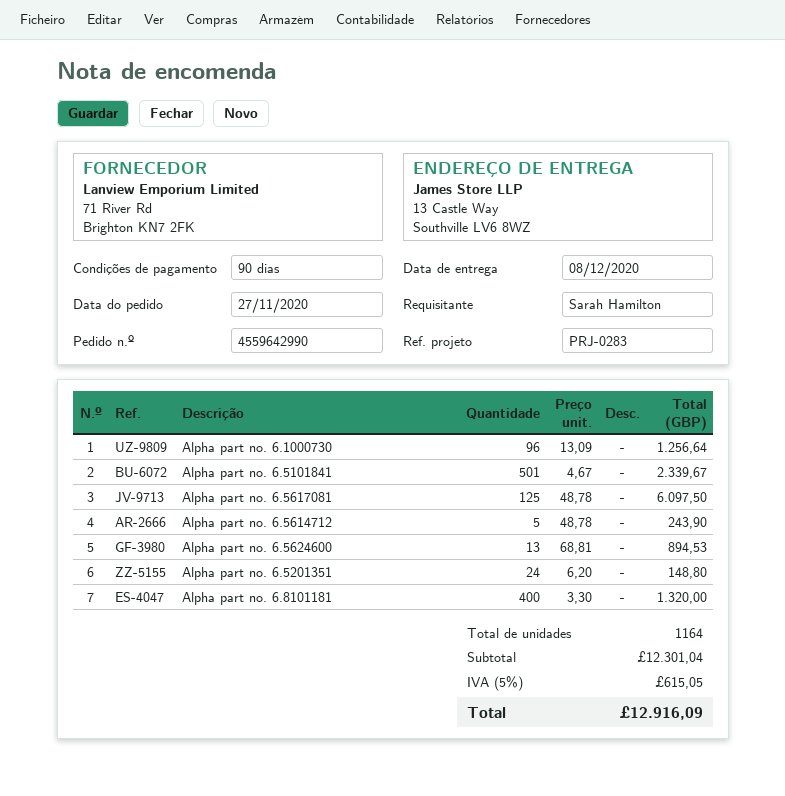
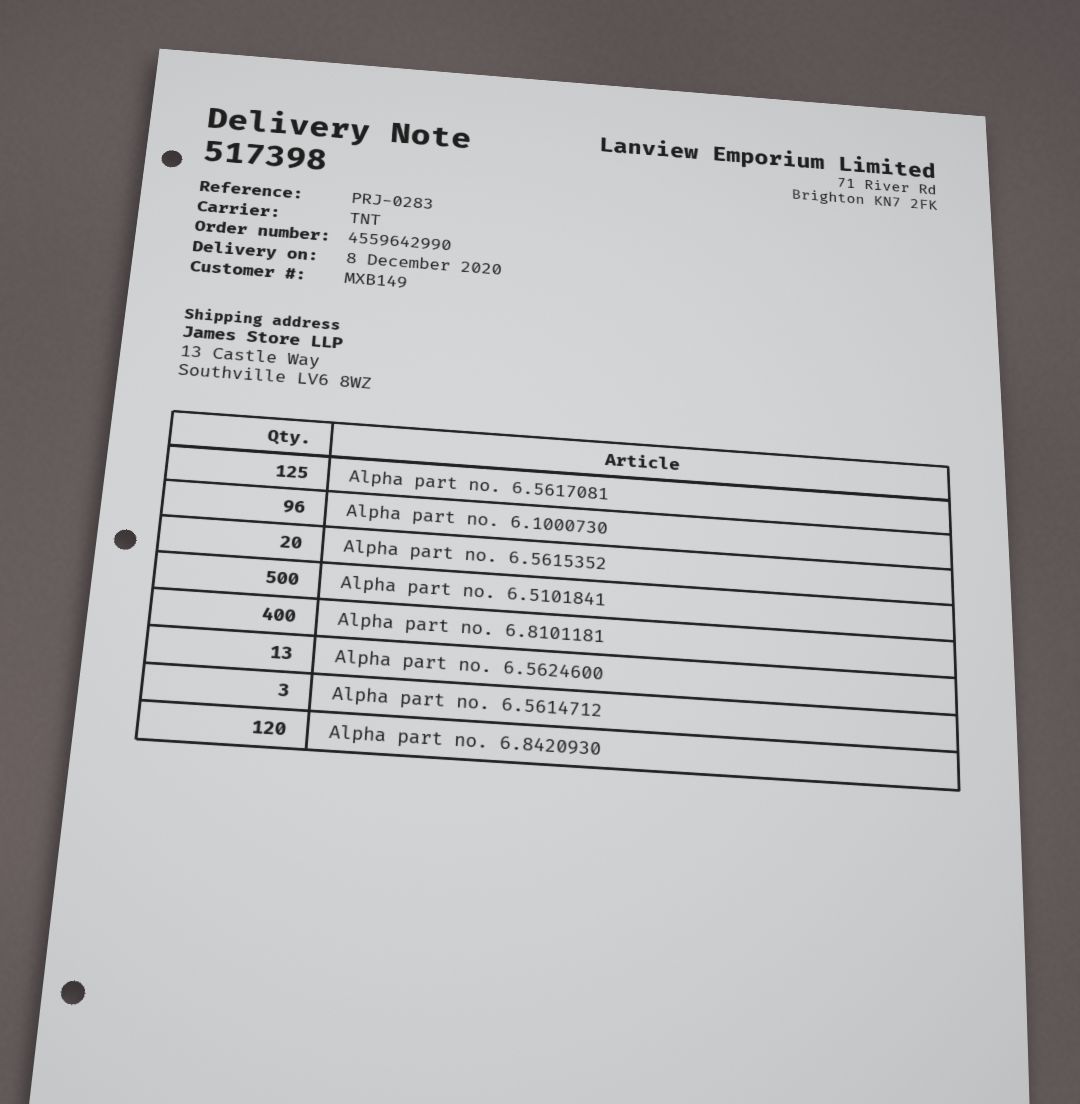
Alpha part no. 6.5101841: 501 -> 500
Alpha part no. 6.5614712: 5 -> 3
Alpha part no. 6.5201351: 24 -> none
Alpha part no. 6.5615352: none -> 20
Alpha part no. 6.8420930: none -> 120

